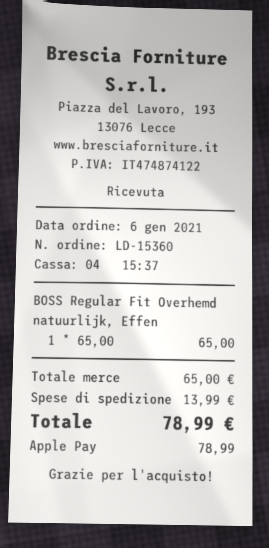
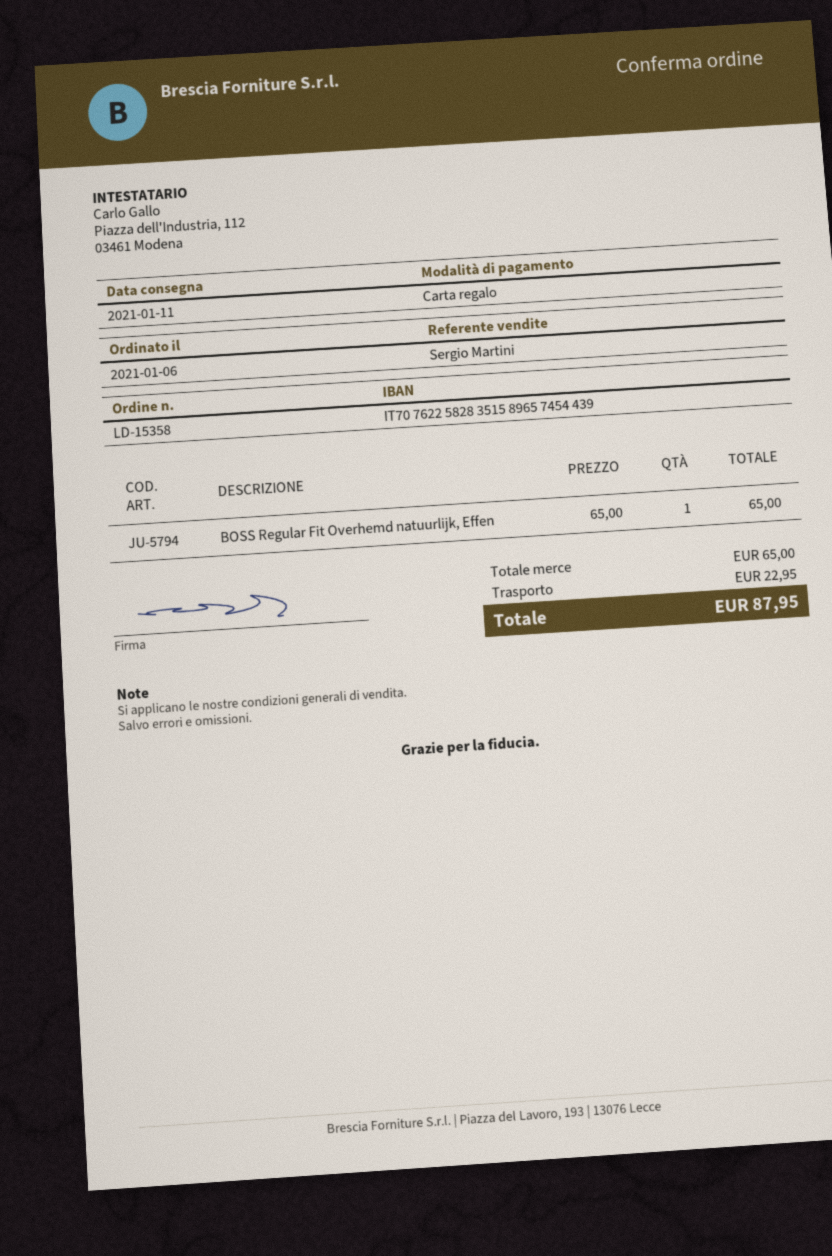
order number: LD-15360 -> LD-15358
payment method: Apple Pay -> gift card
shipping: 13.99 -> 22.95
total: 78.99 -> 87.95

